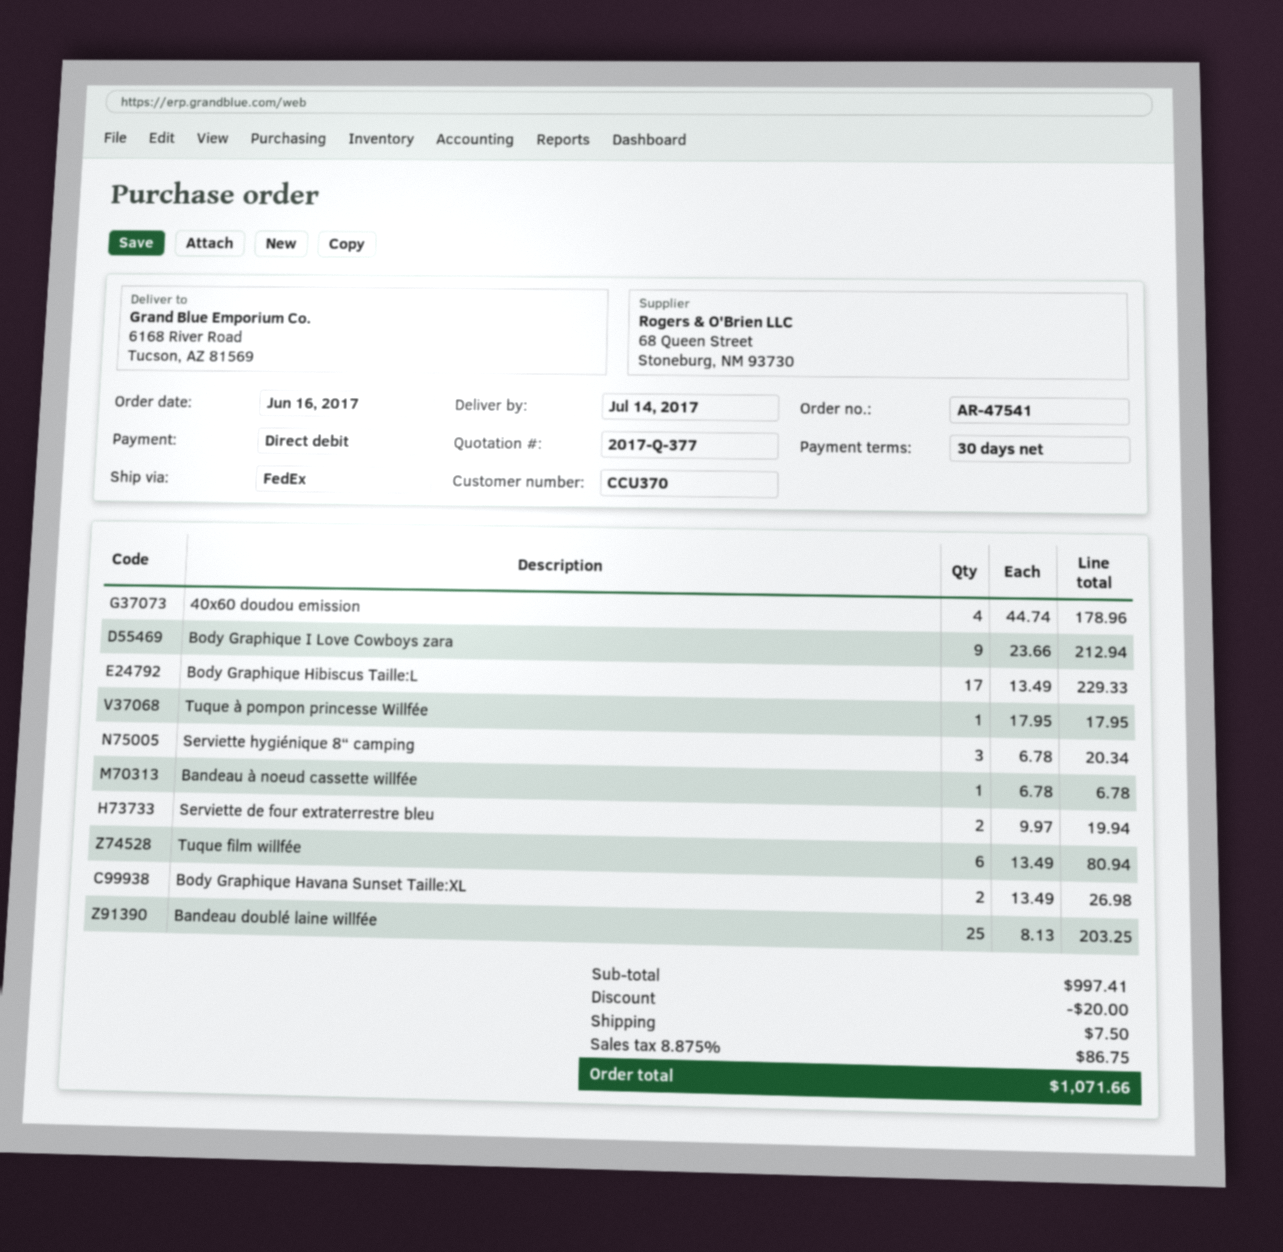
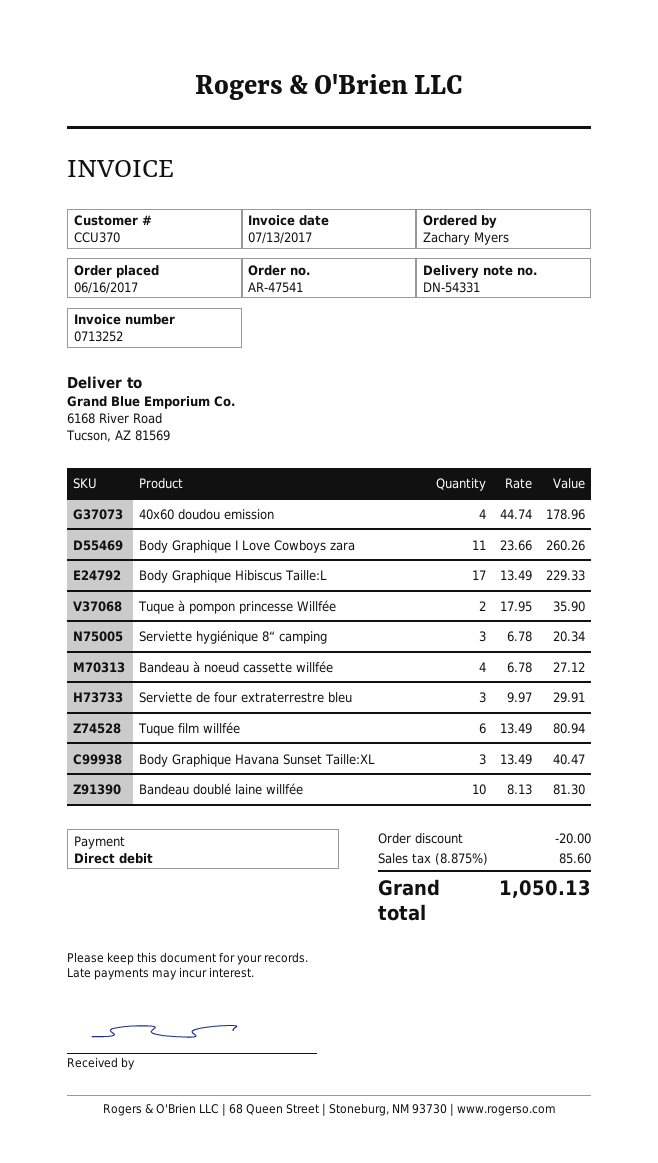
Body Graphique I Love Cowboys zara: 9 x 23.66 = 212.94 -> 11 x 23.66 = 260.26
Tuque à pompon princesse Willfée: 1 x 17.95 = 17.95 -> 2 x 17.95 = 35.90
Bandeau à noeud cassette willfée: 1 x 6.78 = 6.78 -> 4 x 6.78 = 27.12
Serviette de four extraterrestre bleu: 2 x 9.97 = 19.94 -> 3 x 9.97 = 29.91
Body Graphique Havana Sunset Taille:XL: 2 x 13.49 = 26.98 -> 3 x 13.49 = 40.47
Bandeau doublé laine willfée: 25 x 8.13 = 203.25 -> 10 x 8.13 = 81.30
shipping: 7.50 -> none
tax: 8.875% = 86.75 -> 8.875% = 85.60
total: 1071.66 -> 1050.13

